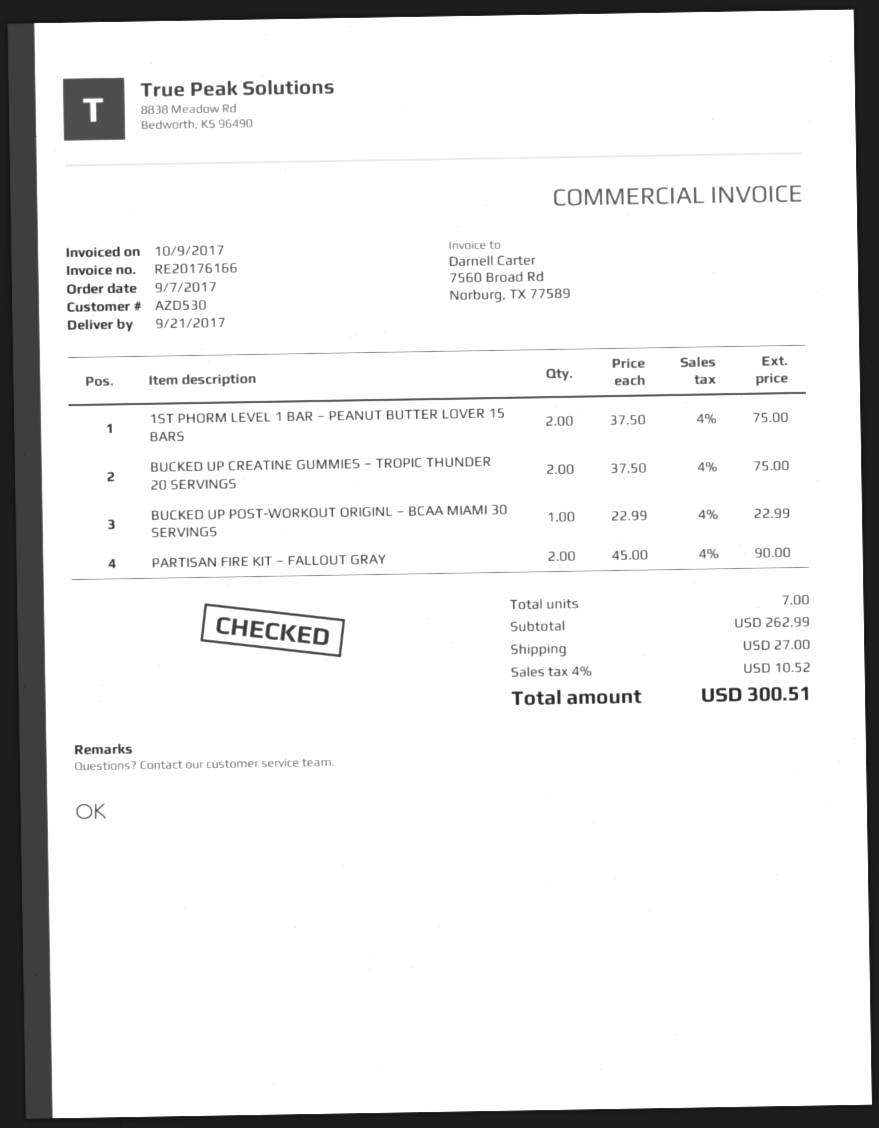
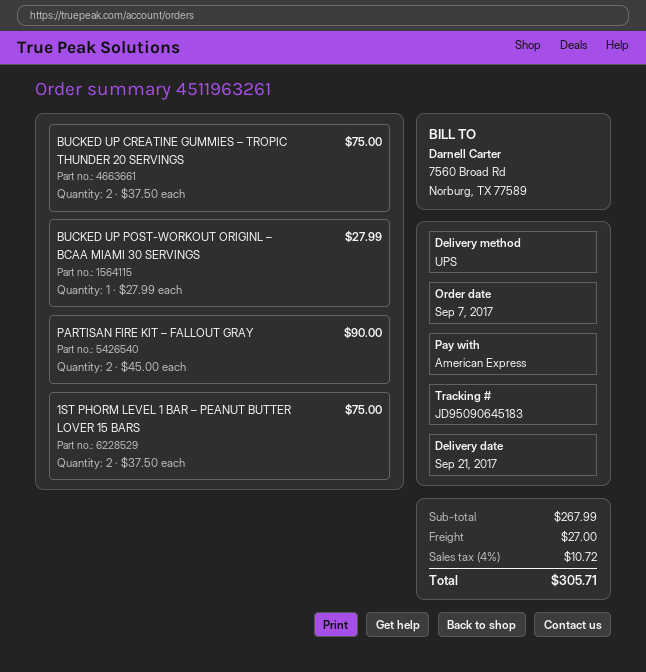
BUCKED UP POST-WORKOUT ORIGINL – BCAA MIAMI 30 SERVINGS: 1 x 22.99 = 22.99 -> 1 x 27.99 = 27.99
subtotal: 262.99 -> 267.99
tax: 4% = 10.52 -> 4% = 10.72
total: 300.51 -> 305.71

